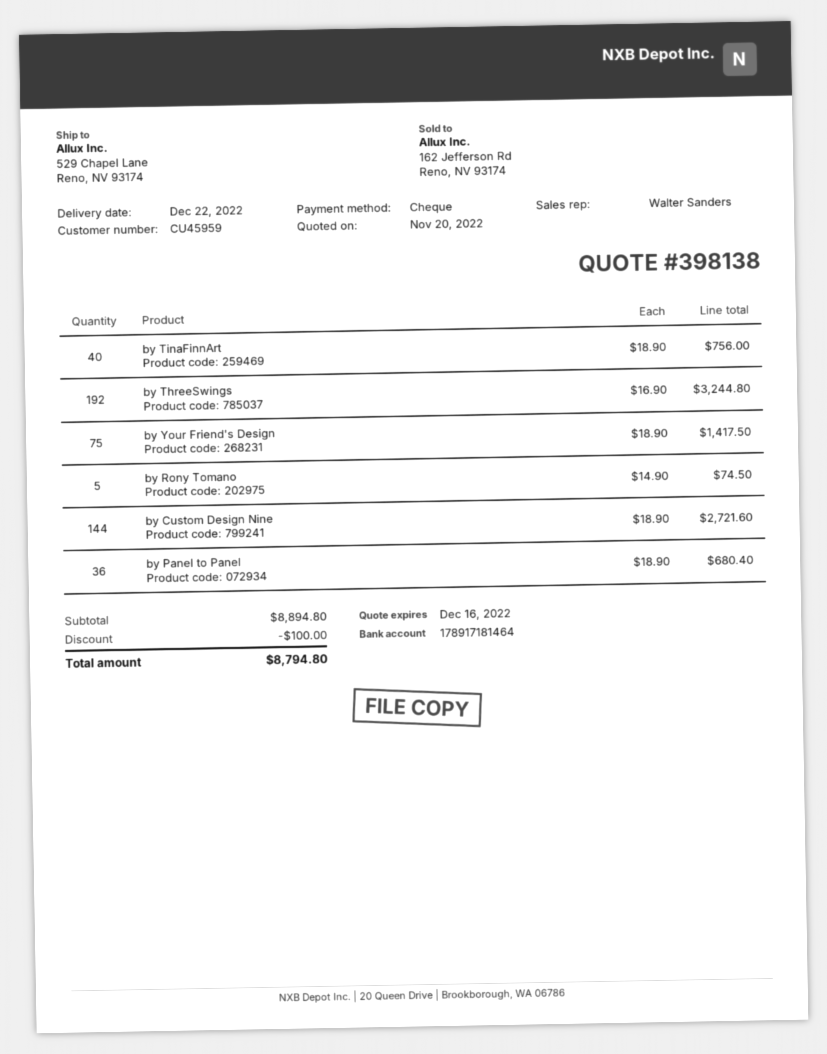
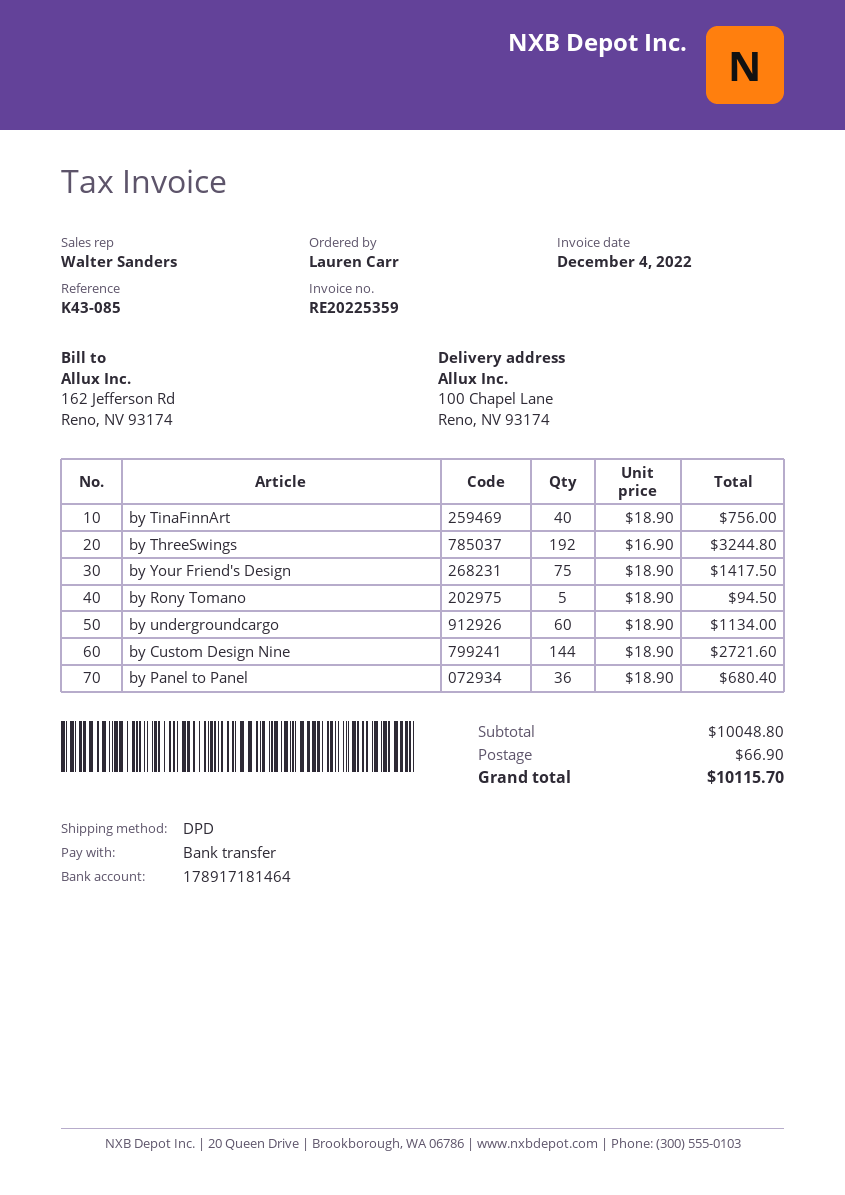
payment method: cheque -> bank transfer
ship to: 529 Chapel Lane, Reno, NV 93174 -> 100 Chapel Lane, Reno, NV 93174
by Rony Tomano: 5 x 14.90 = 74.50 -> 5 x 18.90 = 94.50
by undergroundcargo: none -> 60 x 18.90 = 1134.00
subtotal: 8894.80 -> 10048.80
discount: 100.00 -> none
shipping: none -> 66.90
total: 8794.80 -> 10115.70

